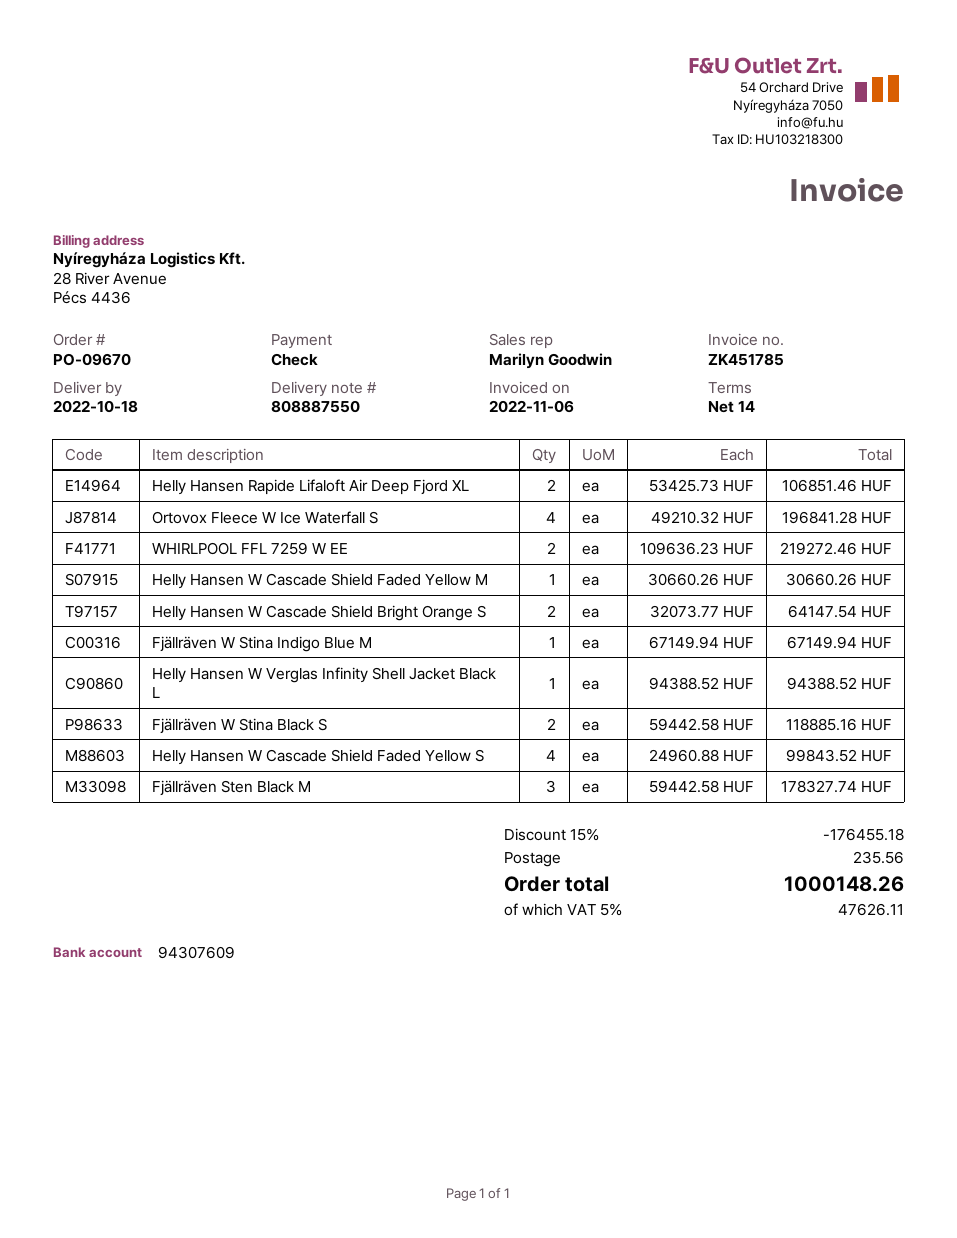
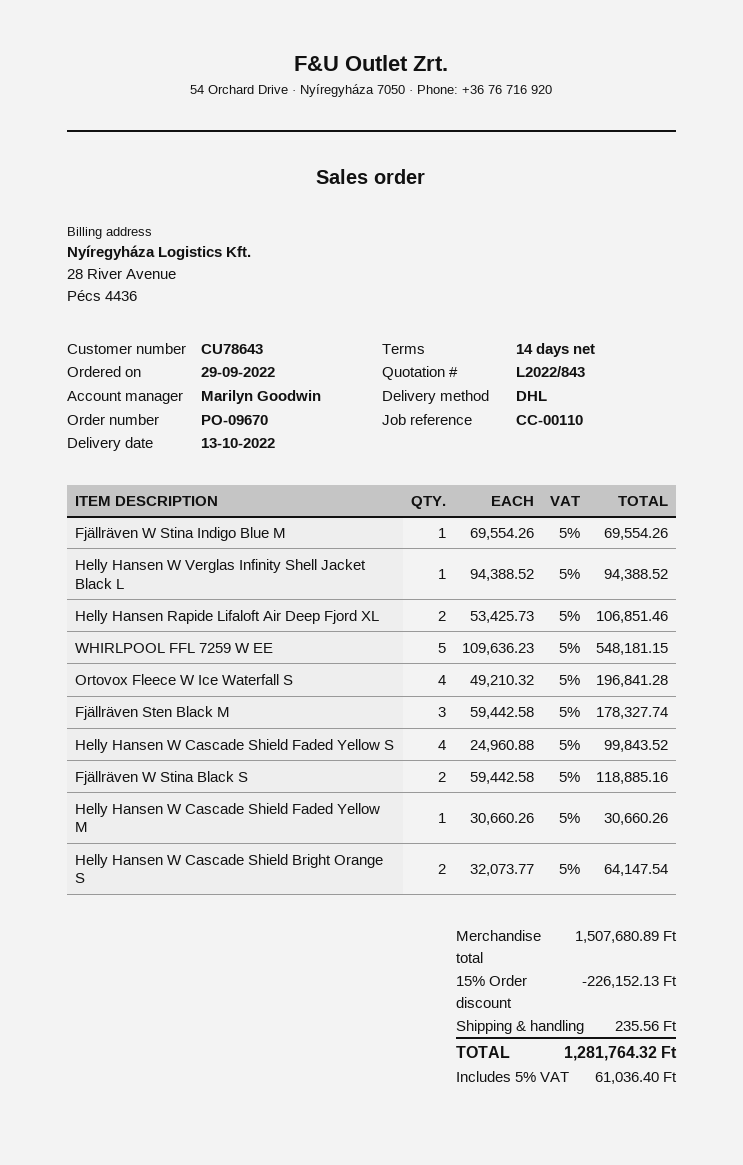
delivery date: 2022-10-18 -> 2022-10-13
WHIRLPOOL FFL 7259 W EE: 2 x 109636.23 = 219272.46 -> 5 x 109636.23 = 548181.15
Fjällräven W Stina Indigo Blue M: 1 x 67149.94 = 67149.94 -> 1 x 69554.26 = 69554.26
discount: 15% = 176455.18 -> 15% = 226152.13
tax: 5% = 47626.11 -> 5% = 61036.40
total: 1000148.26 -> 1281764.32

